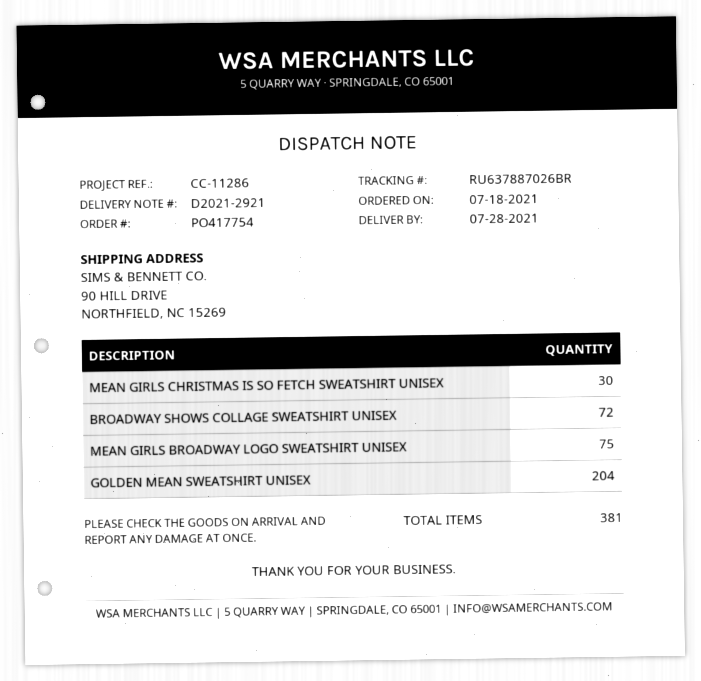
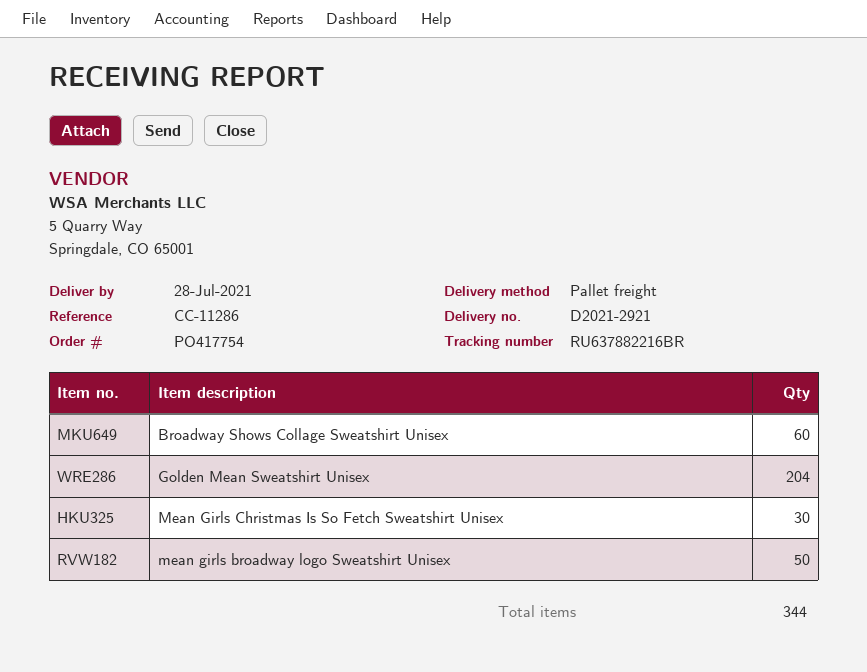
tracking number: RU637887026BR -> RU637882216BR
BROADWAY SHOWS COLLAGE SWEATSHIRT UNISEX: 72 -> 60
MEAN GIRLS BROADWAY LOGO SWEATSHIRT UNISEX: 75 -> 50
total quantity: 381 -> 344

